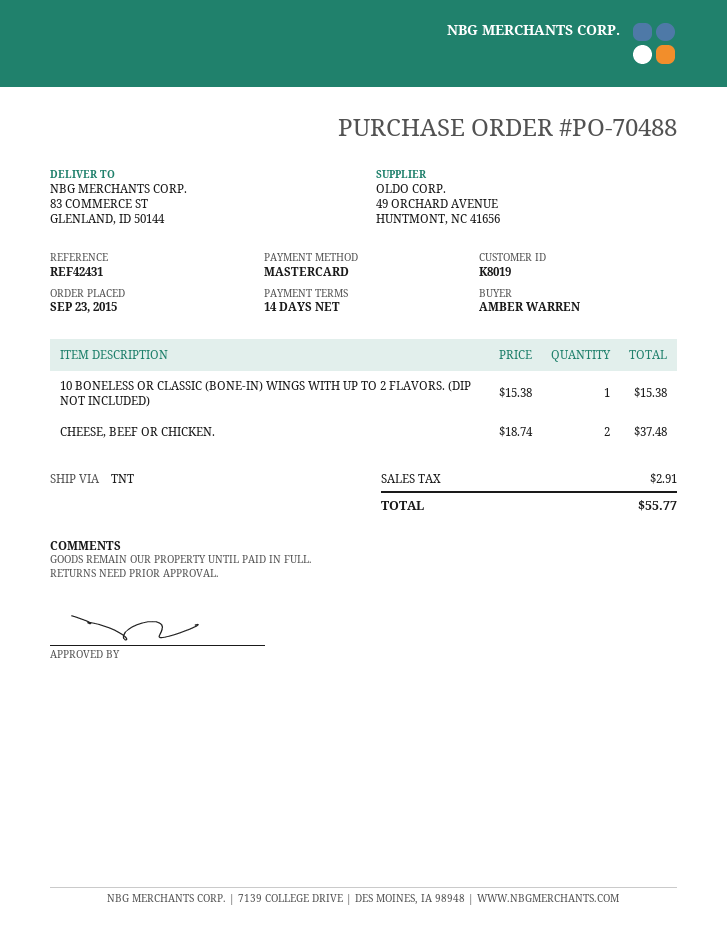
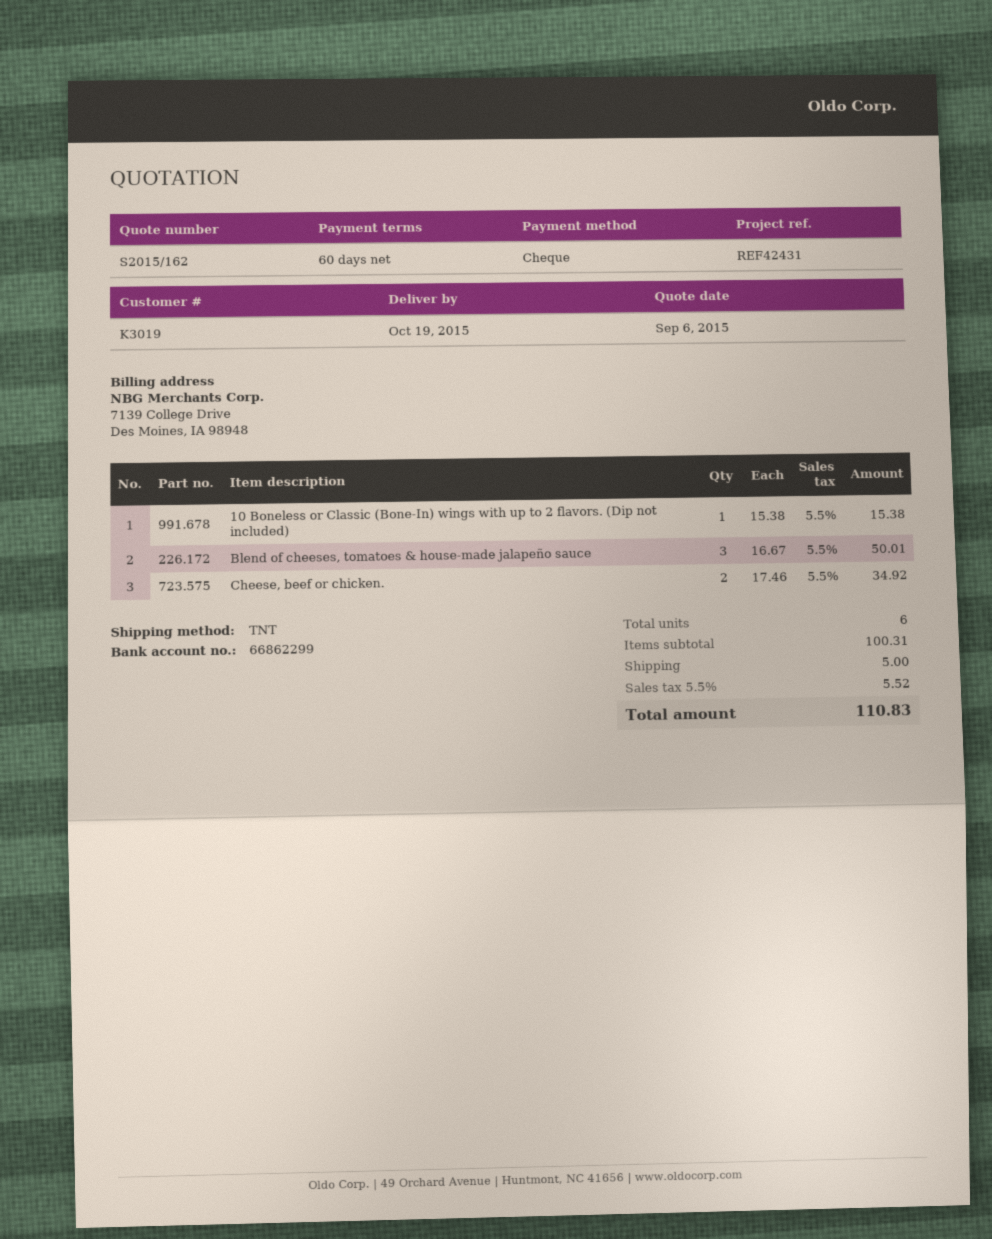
payment terms: 14 days -> 60 days
customer number: K8019 -> K3019
payment method: Mastercard -> cheque
CHEESE, BEEF OR CHICKEN.: 2 x 18.74 = 37.48 -> 2 x 17.46 = 34.92
Blend of cheeses, tomatoes & house-made jalapeño sauce: none -> 3 x 16.67 = 50.01
shipping: none -> 5.00
tax: 2.91 -> 5.52
total: 55.77 -> 110.83

